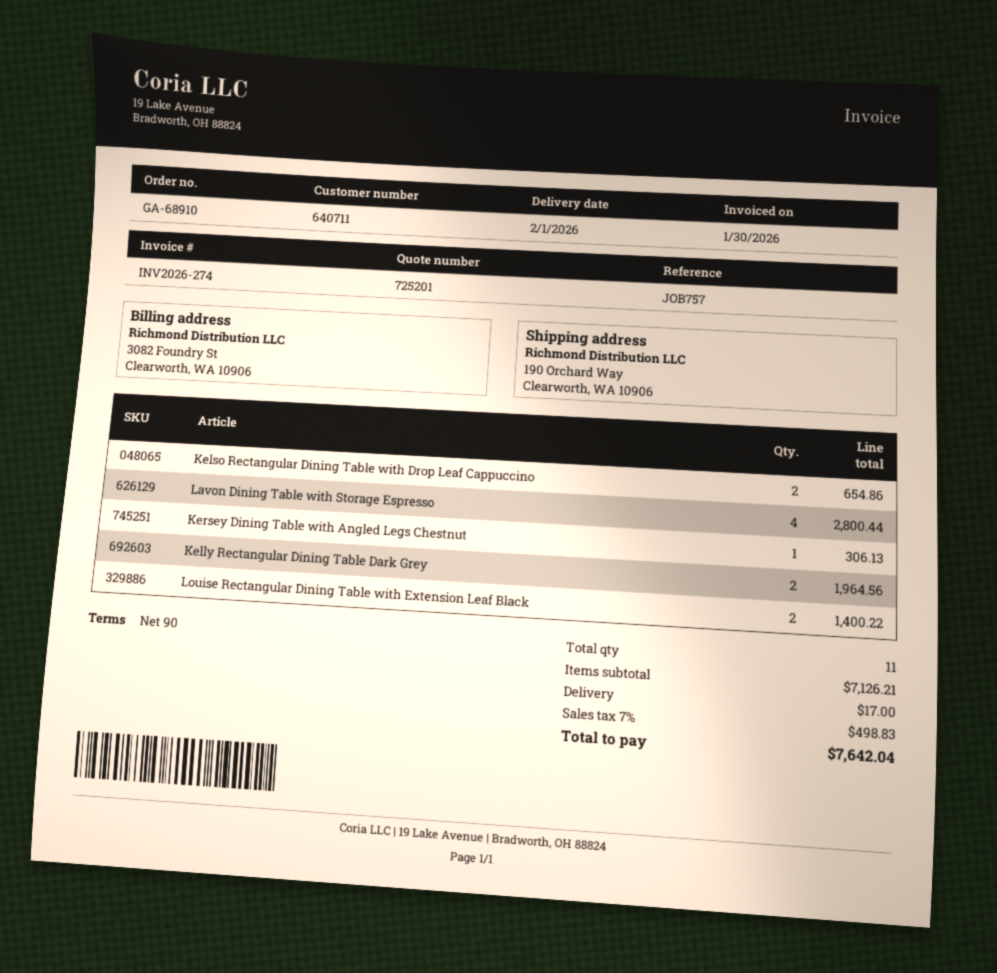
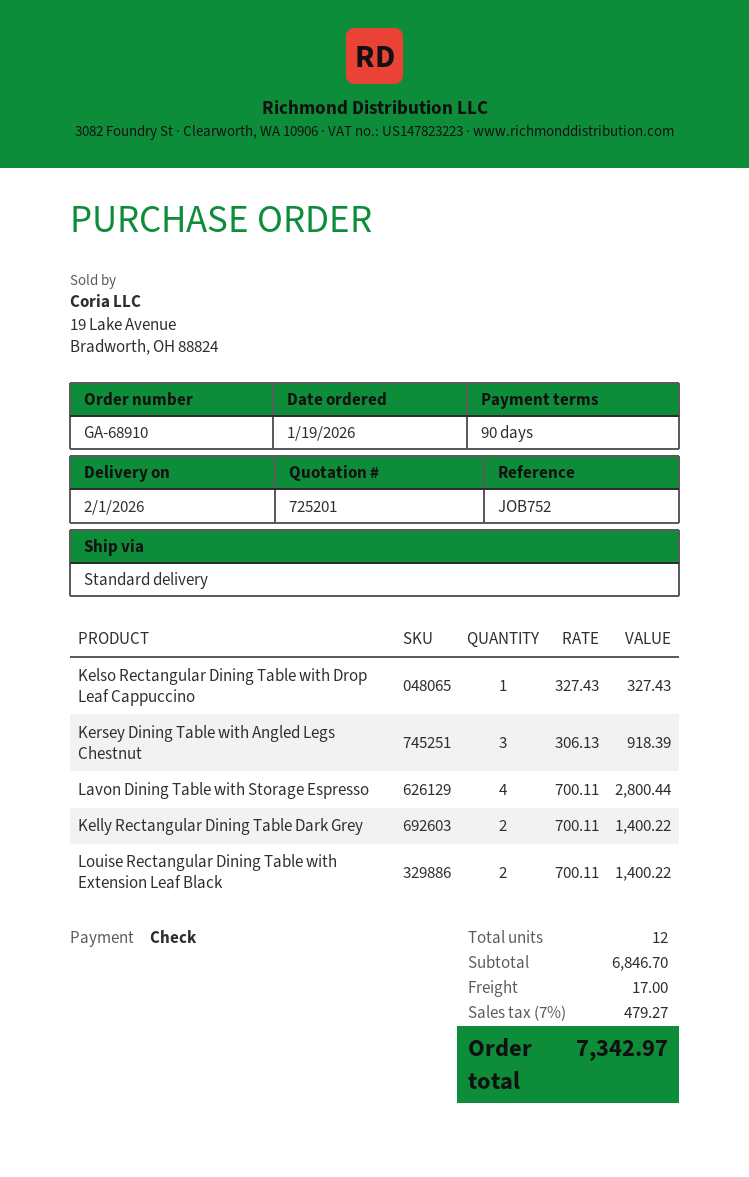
reference: JOB757 -> JOB752
Kelso Rectangular Dining Table with Drop Leaf Cappuccino: 2 for 654.86 -> 1 for 327.43
Kersey Dining Table with Angled Legs Chestnut: 1 for 306.13 -> 3 for 918.39
Kelly Rectangular Dining Table Dark Grey: 2 for 1964.56 -> 2 for 1400.22
total quantity: 11 -> 12
subtotal: 7126.21 -> 6846.70
tax: 7% = 498.83 -> 7% = 479.27
total: 7642.04 -> 7342.97

